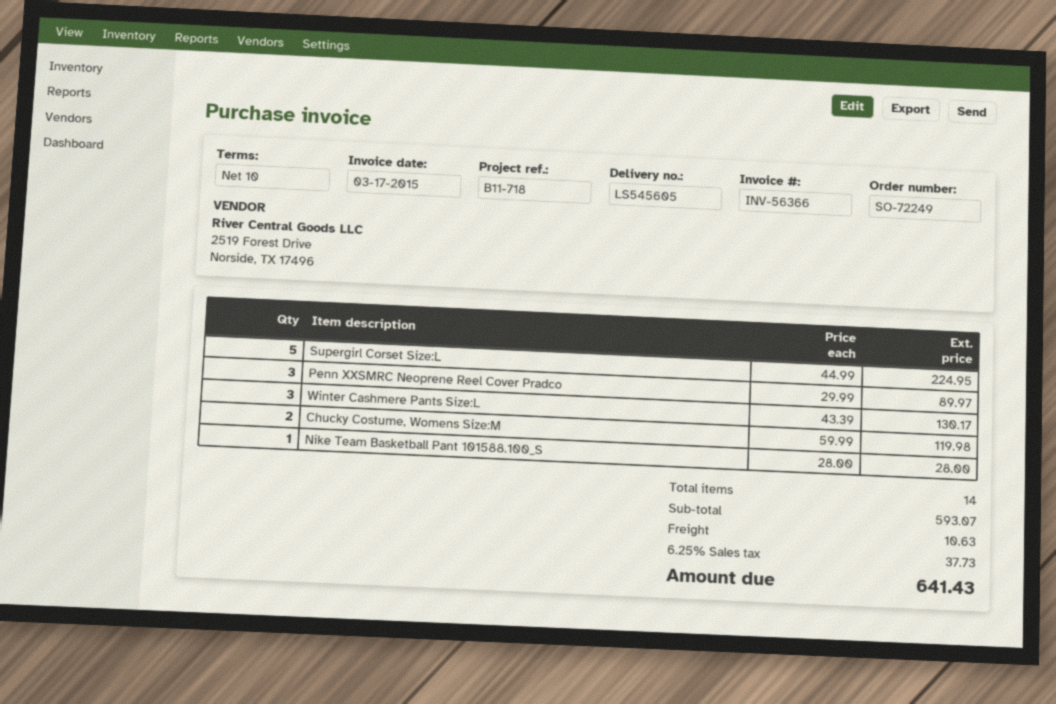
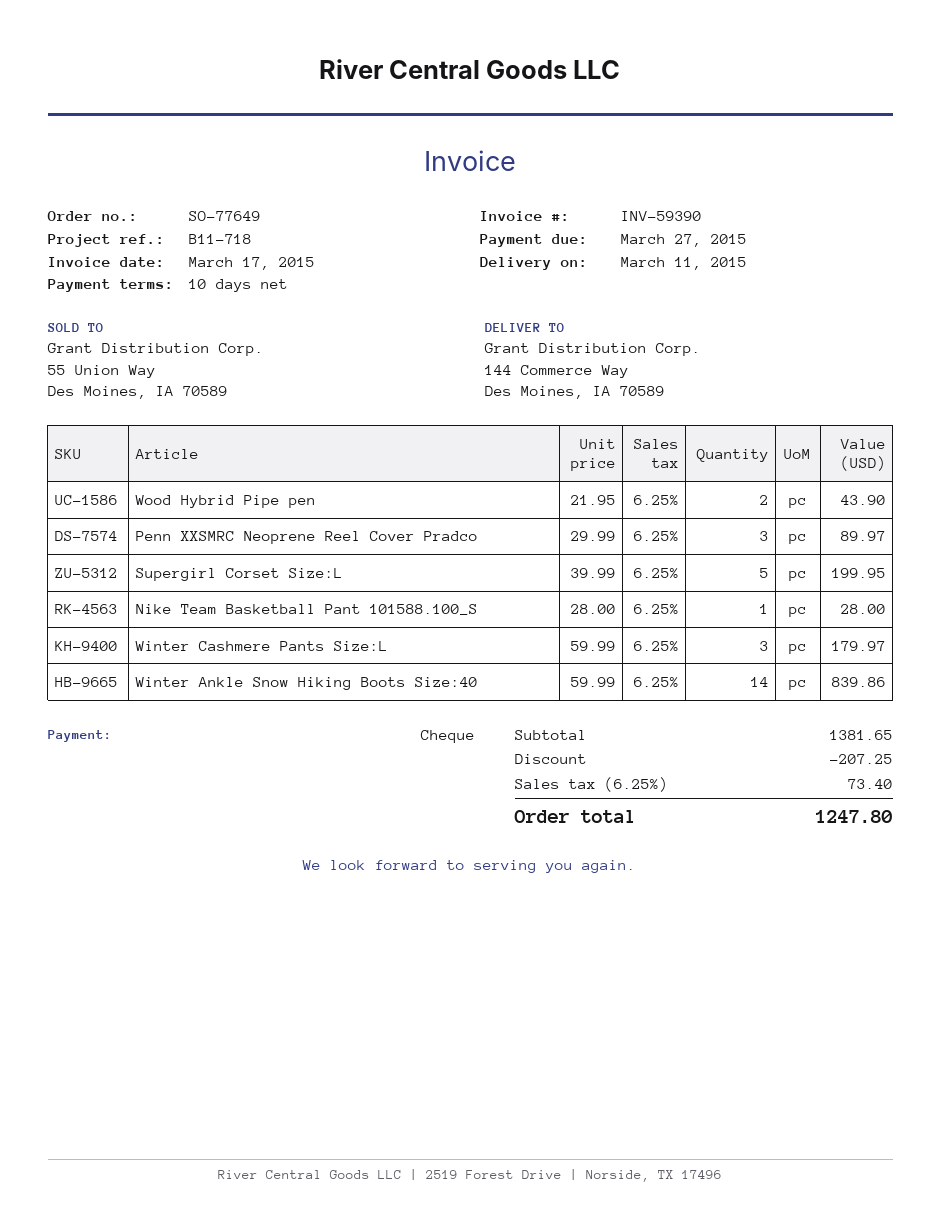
order number: SO-72249 -> SO-77649
invoice number: INV-56366 -> INV-59390
Supergirl Corset Size:L: 5 x 44.99 = 224.95 -> 5 x 39.99 = 199.95
Winter Cashmere Pants Size:L: 3 x 43.39 = 130.17 -> 3 x 59.99 = 179.97
Chucky Costume, Womens Size:M: 2 x 59.99 = 119.98 -> none
Wood Hybrid Pipe pen: none -> 2 x 21.95 = 43.90
Winter Ankle Snow Hiking Boots Size:40: none -> 14 x 59.99 = 839.86
subtotal: 593.07 -> 1381.65
discount: none -> 207.25
shipping: 10.63 -> none
tax: 6.25% = 37.73 -> 6.25% = 73.40
total: 641.43 -> 1247.80

